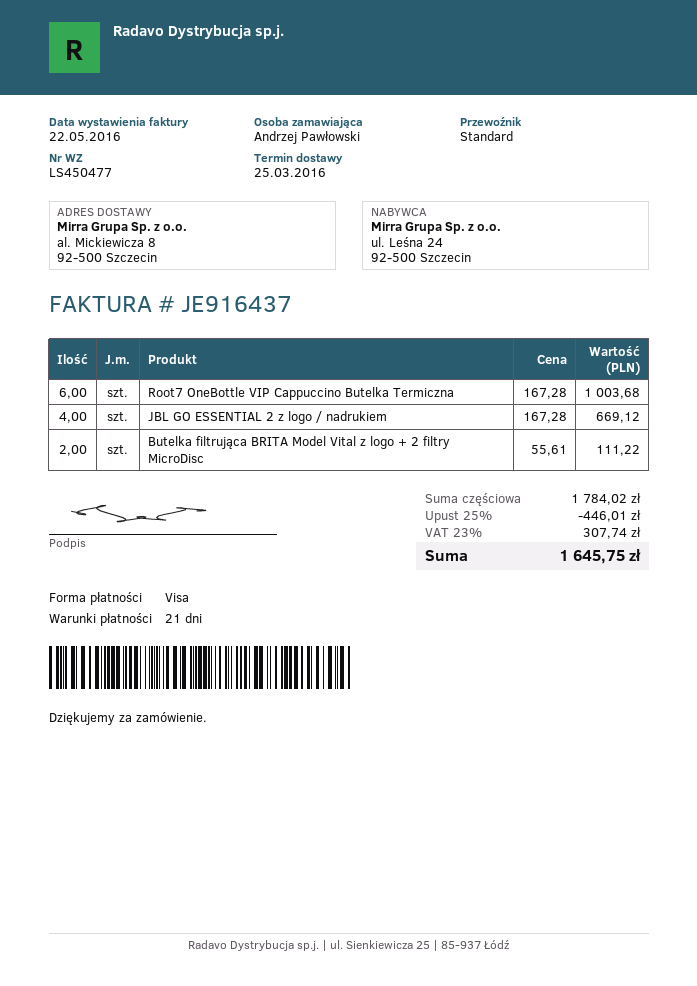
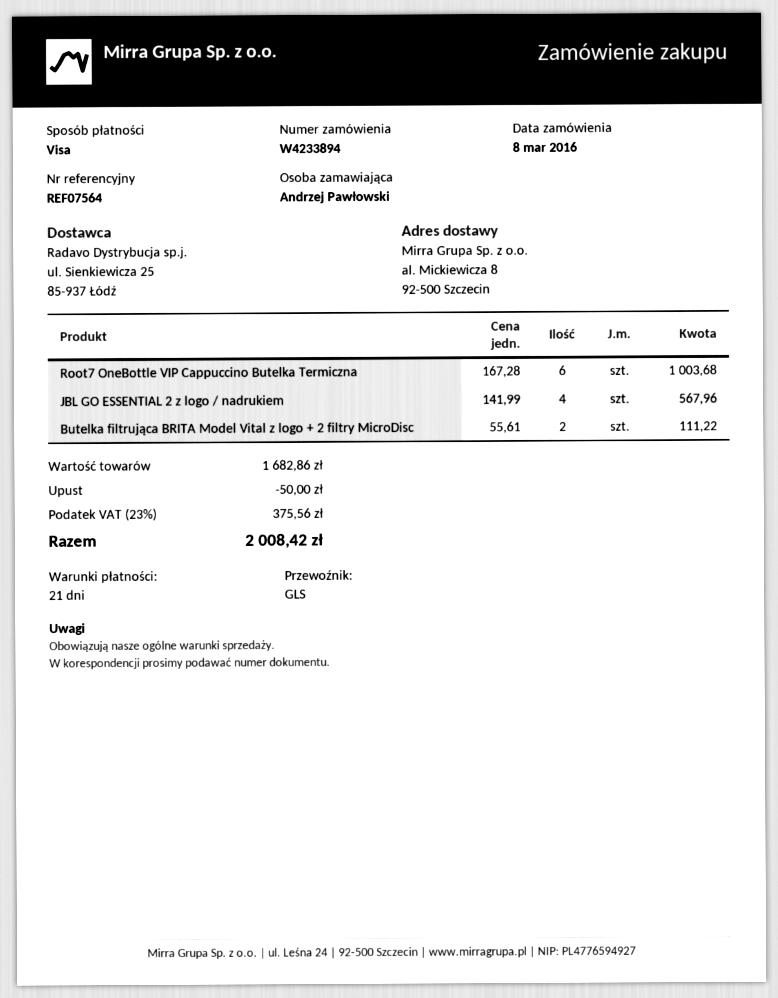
shipping method: standard -> GLS
JBL GO ESSENTIAL 2 z logo / nadrukiem: 4 x 167.28 = 669.12 -> 4 x 141.99 = 567.96
subtotal: 1784.02 -> 1682.86
discount: 446.01 -> 50.00
tax: 23% = 307.74 -> 23% = 375.56
total: 1645.75 -> 2008.42

